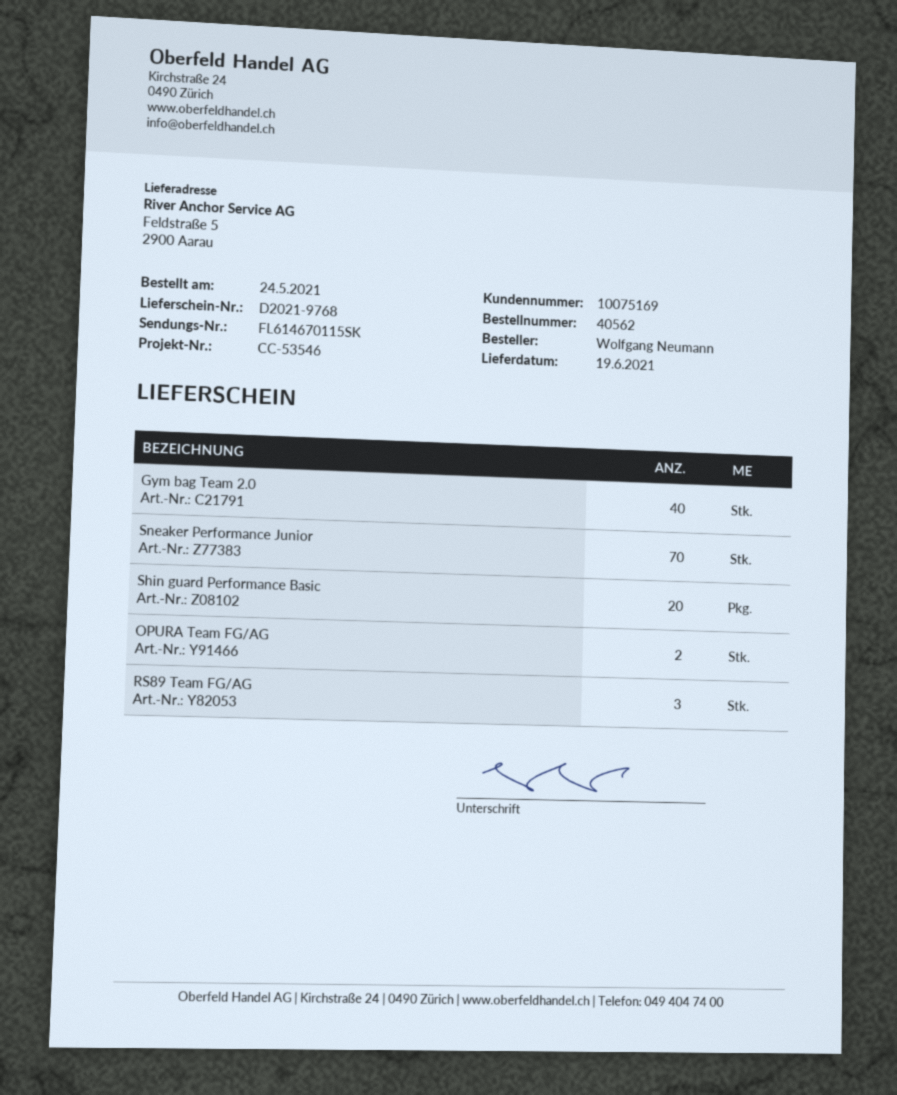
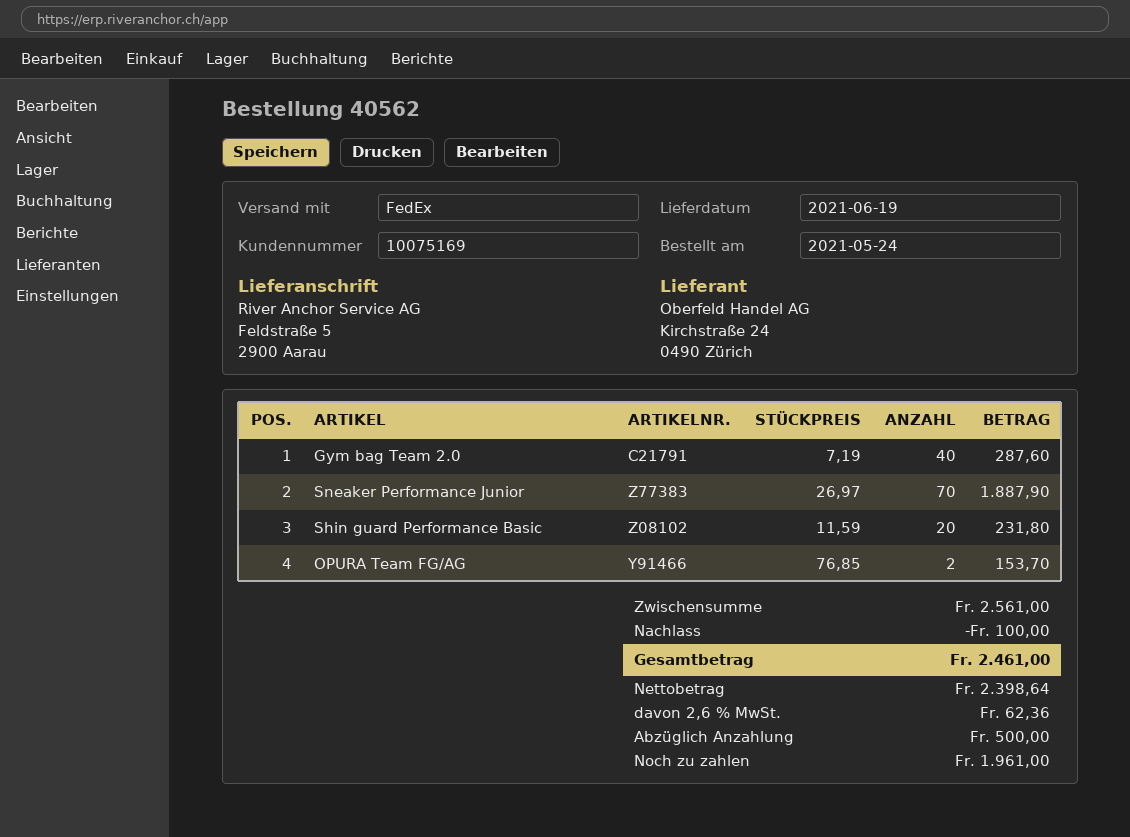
RS89 Team FG/AG: 3 -> none

